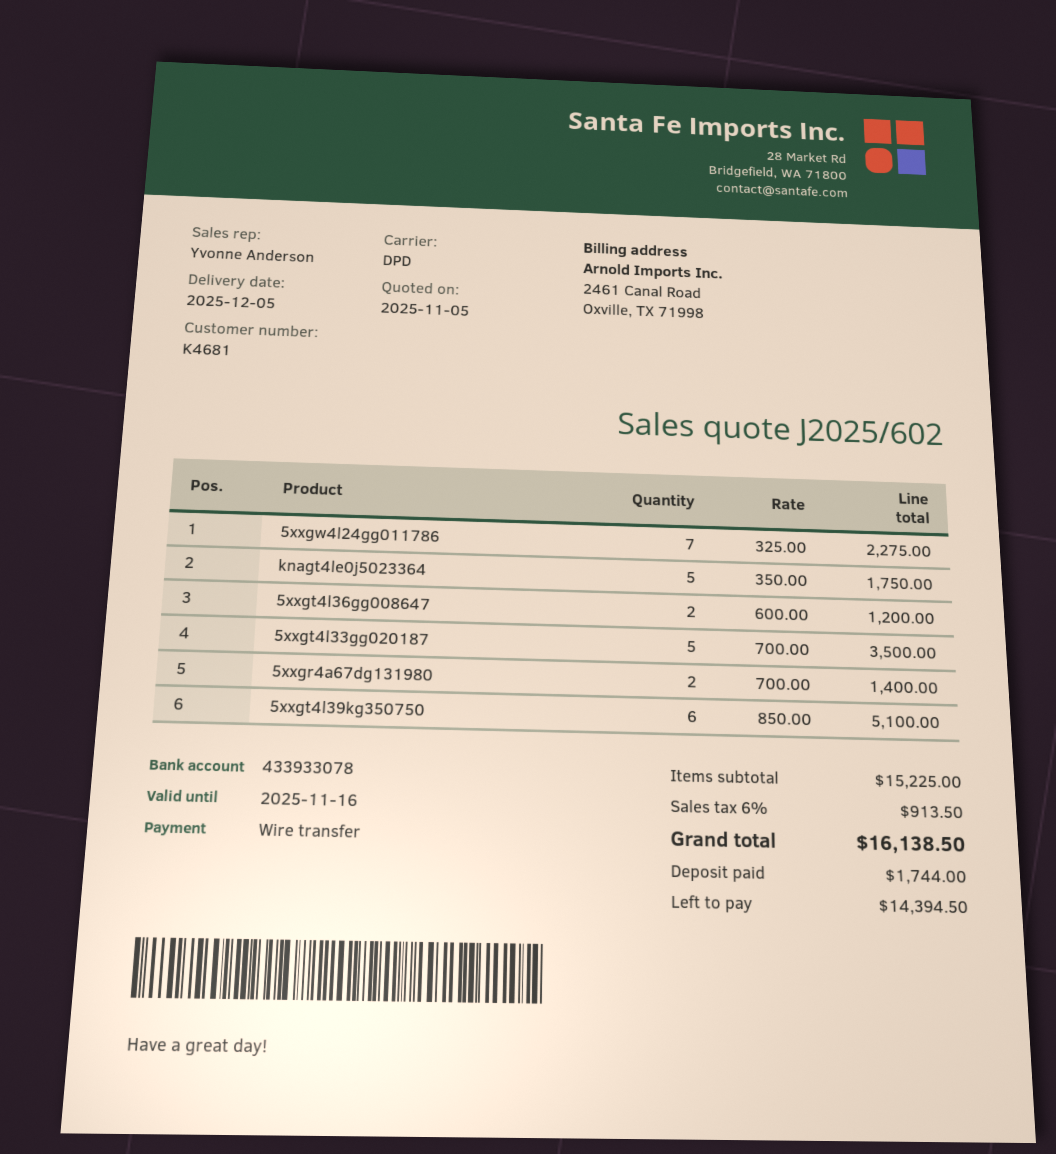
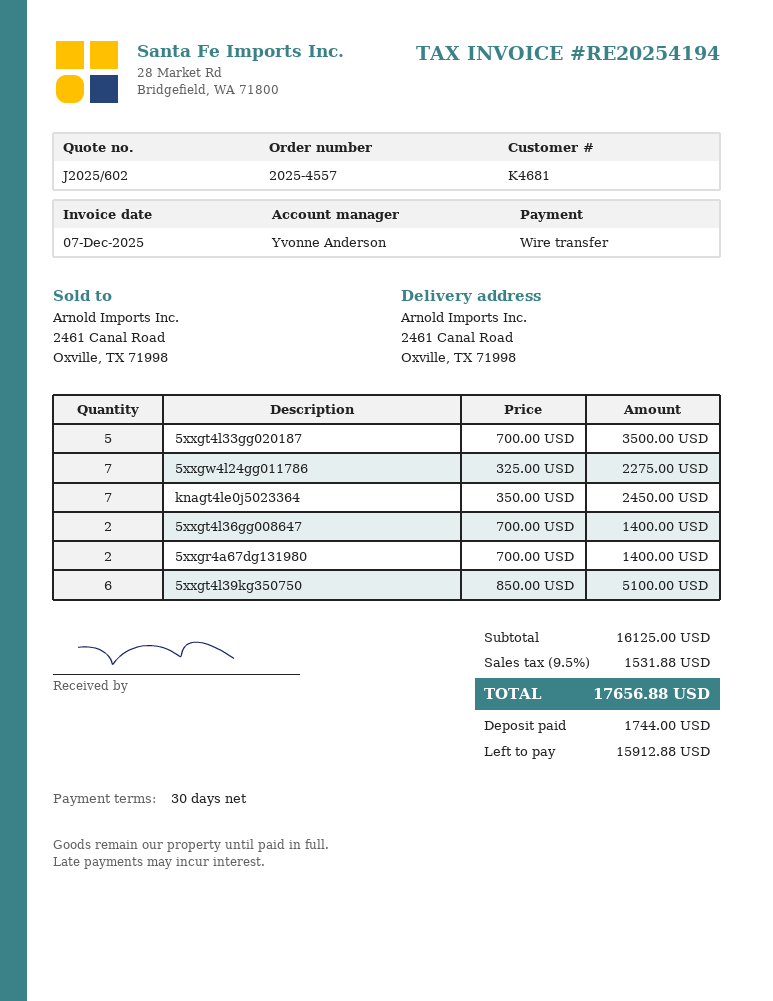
knagt4le0j5023364: 5 x 350.00 = 1750.00 -> 7 x 350.00 = 2450.00
5xxgt4l36gg008647: 2 x 600.00 = 1200.00 -> 2 x 700.00 = 1400.00
subtotal: 15225.00 -> 16125.00
tax: 6% = 913.50 -> 9.5% = 1531.88
total: 16138.50 -> 17656.88
balance: 14394.50 -> 15912.88

